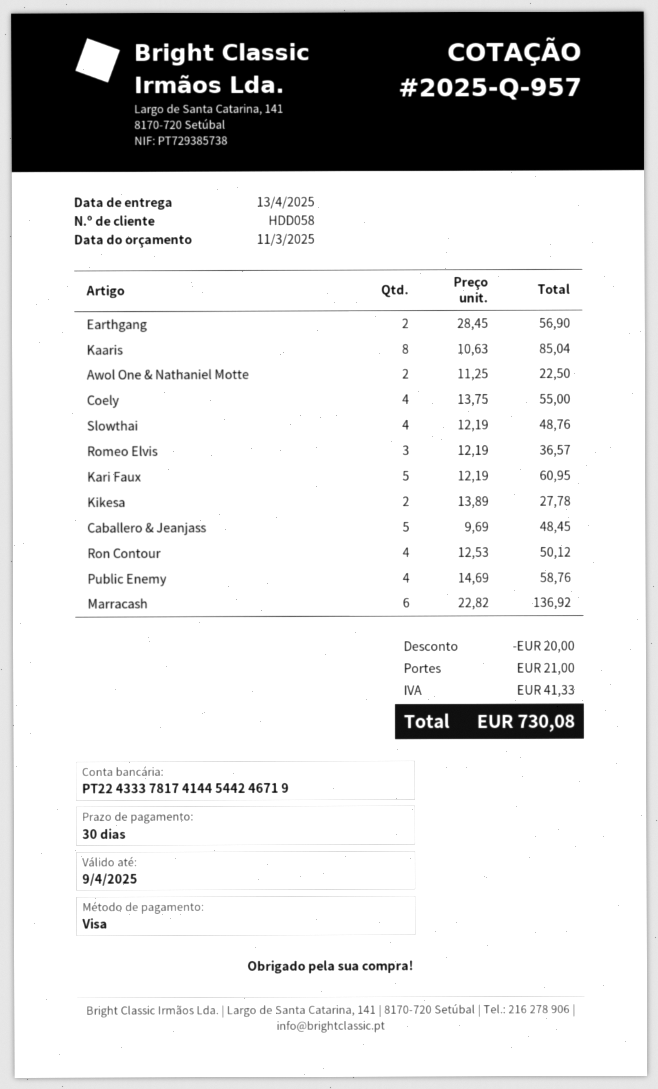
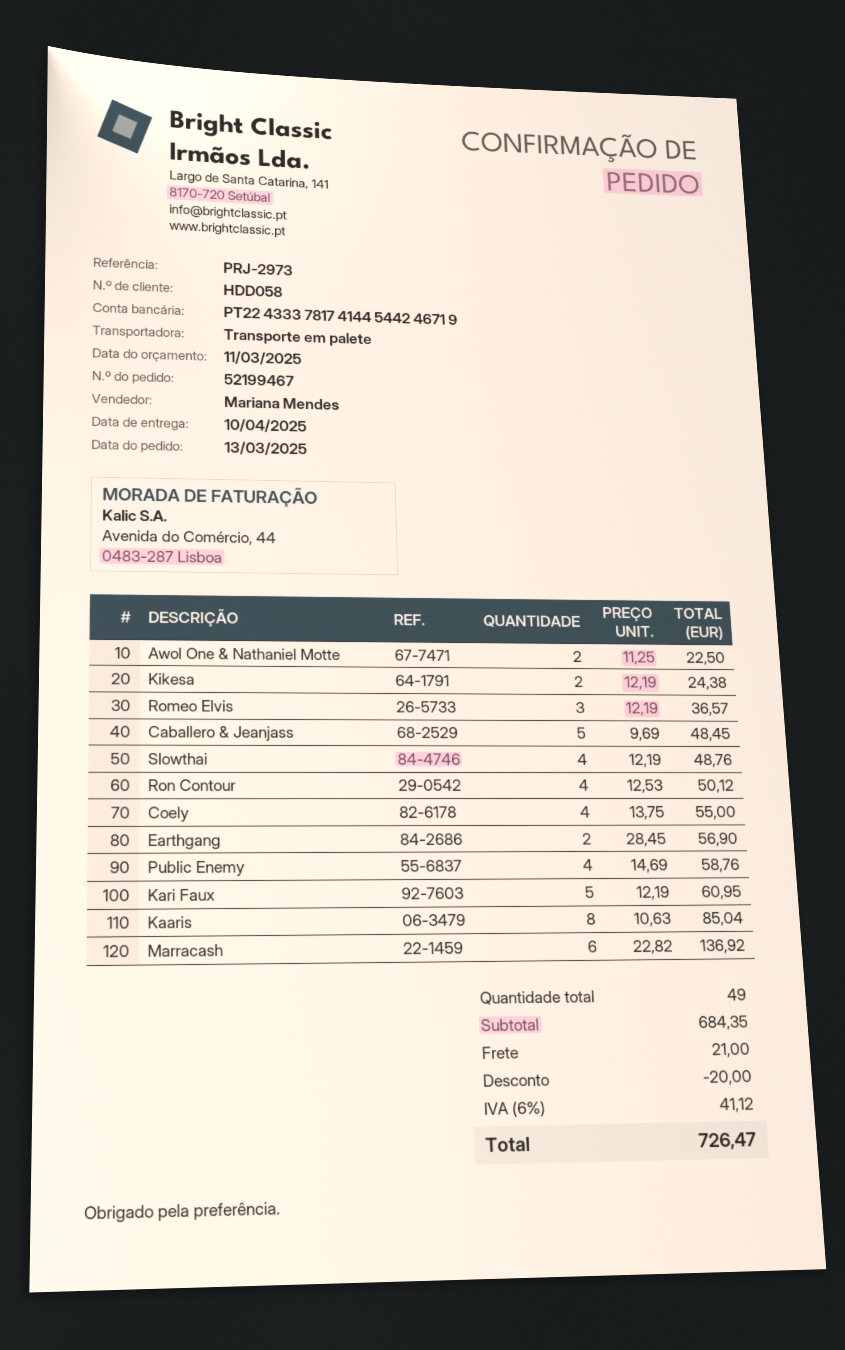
delivery date: 2025-04-13 -> 2025-04-10
Kikesa: 2 x 13.89 = 27.78 -> 2 x 12.19 = 24.38
tax: 41.33 -> 41.12
total: 730.08 -> 726.47

